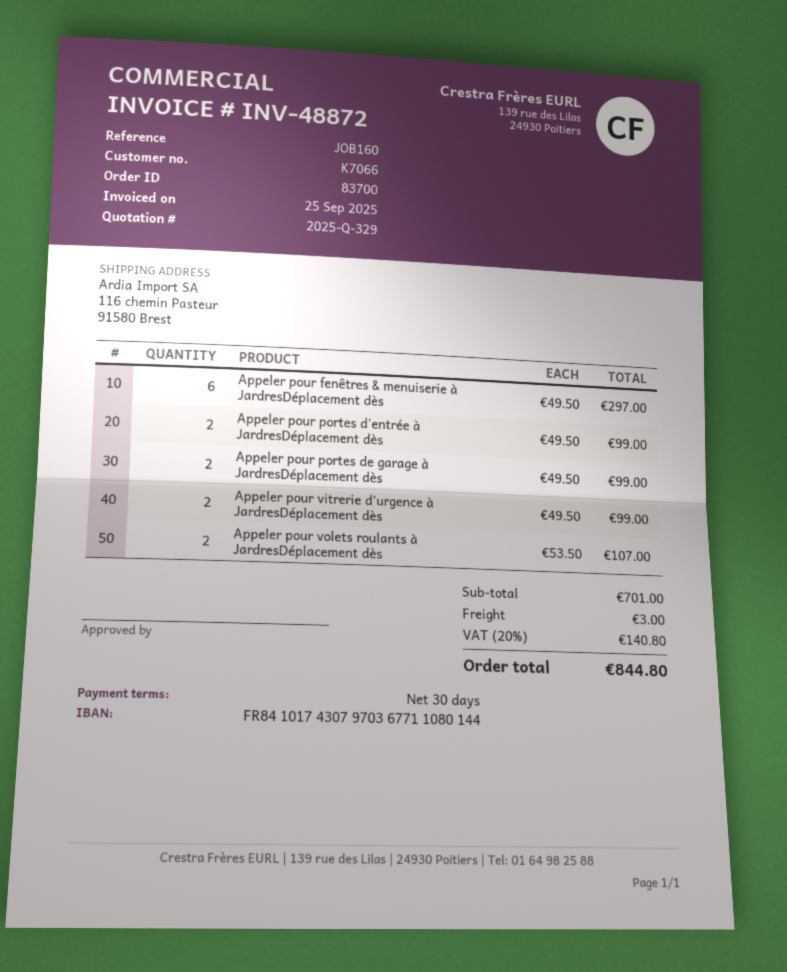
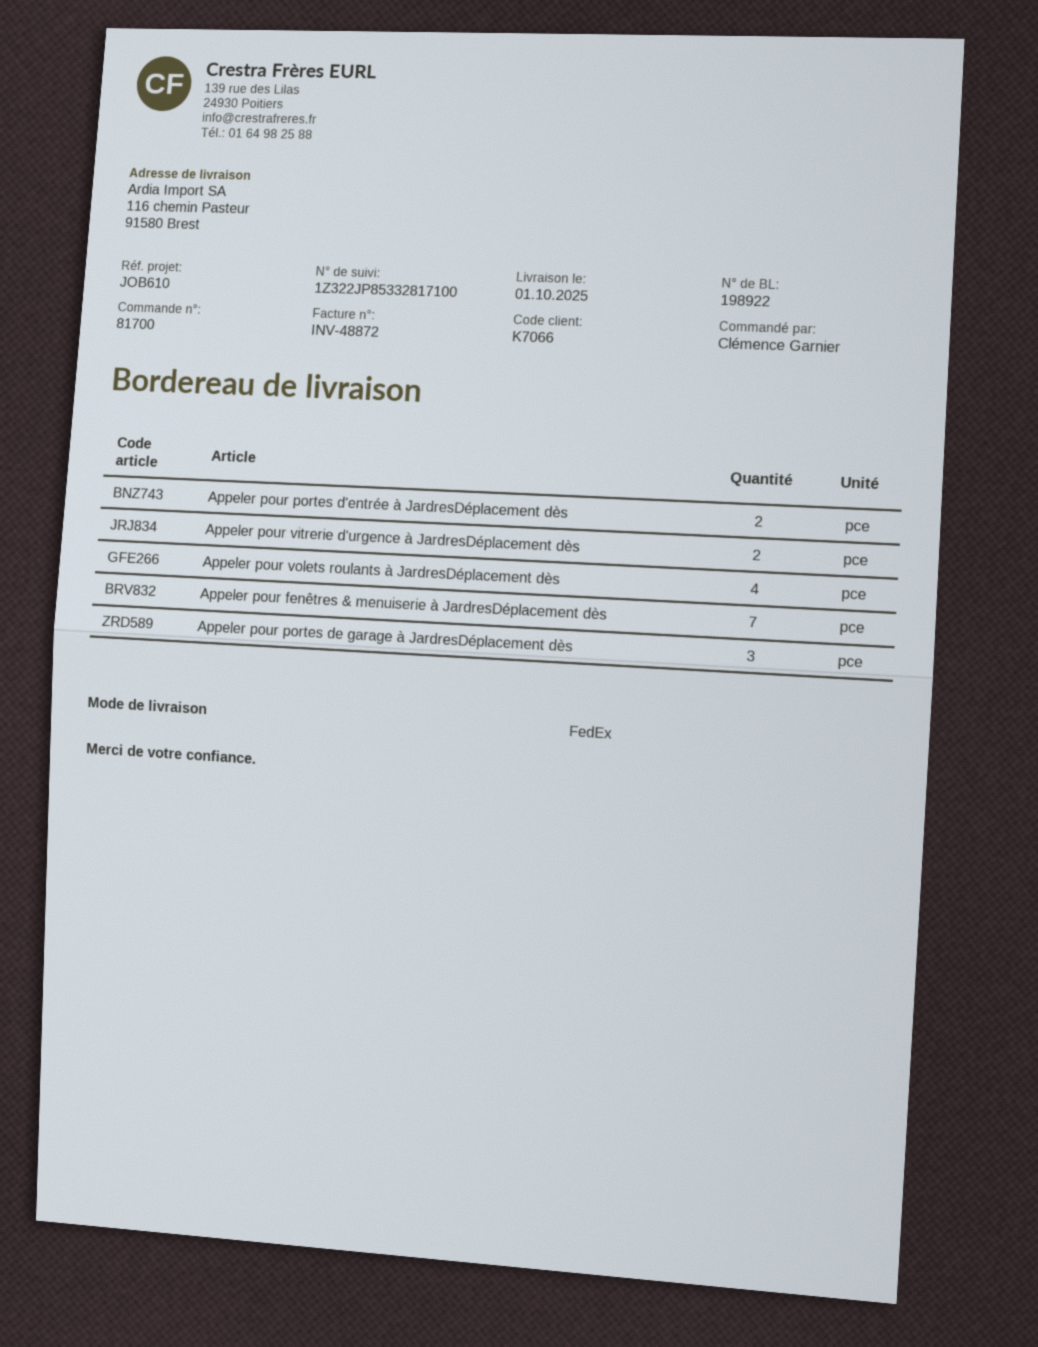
order number: 83700 -> 81700
reference: JOB160 -> JOB610
Appeler pour fenêtres & menuiserie à JardresDéplacement dès: 6 -> 7
Appeler pour portes de garage à JardresDéplacement dès: 2 -> 3
Appeler pour volets roulants à JardresDéplacement dès: 2 -> 4

